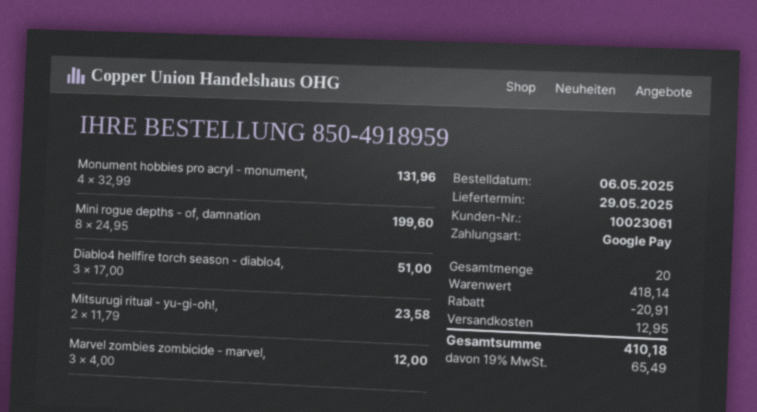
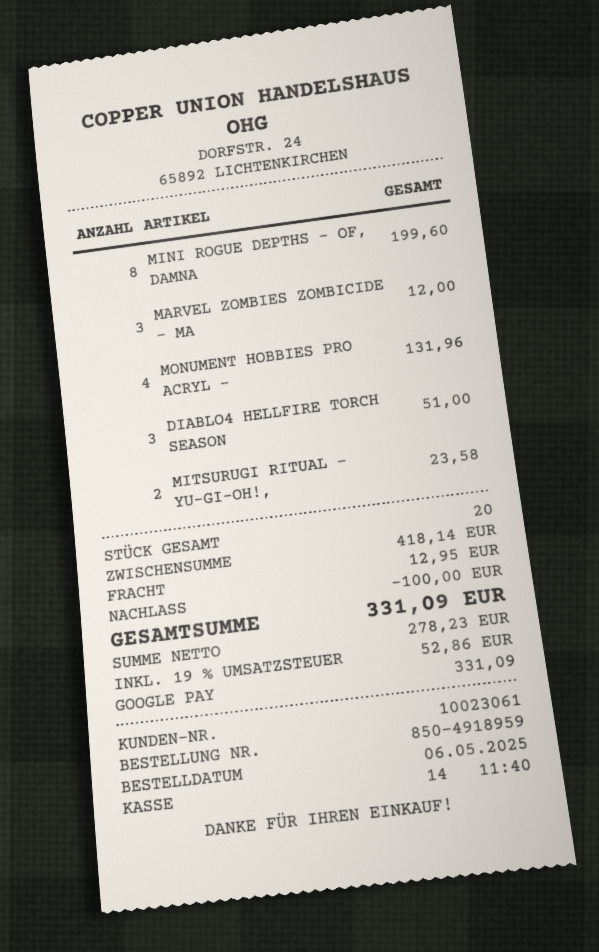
discount: 20.91 -> 100.00
tax: 19% = 65.49 -> 19% = 52.86
total: 410.18 -> 331.09

